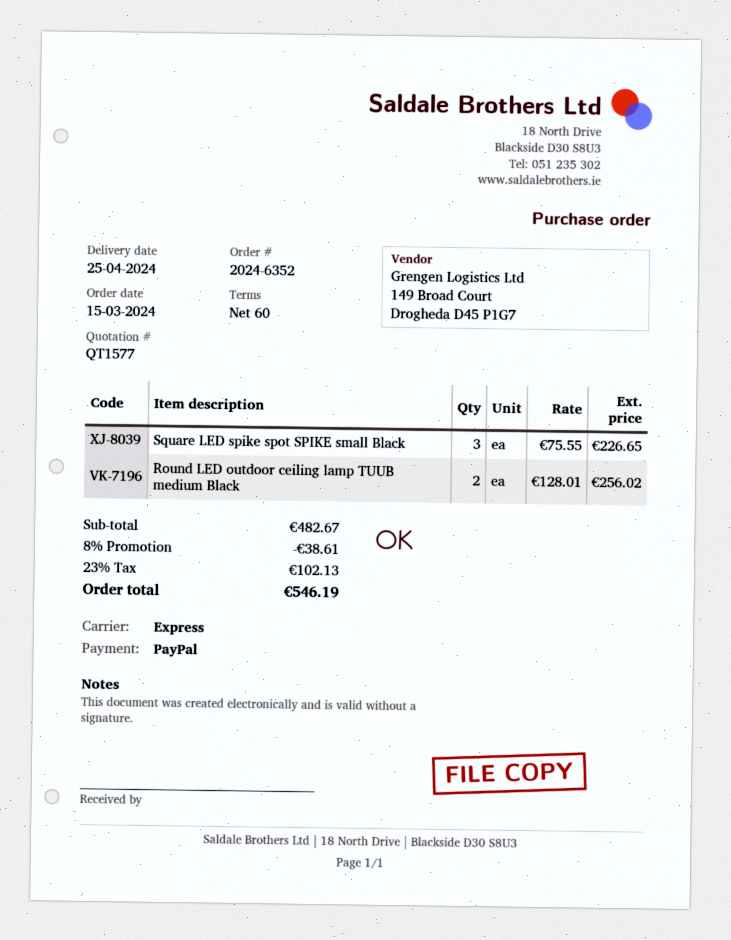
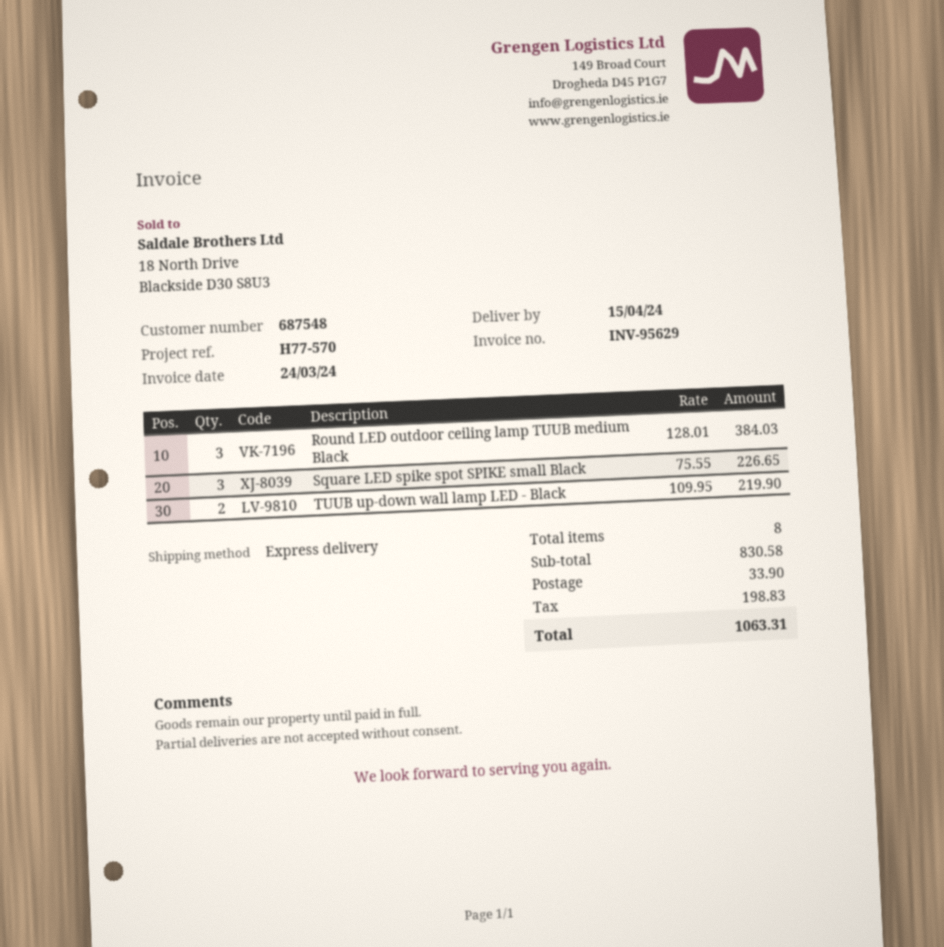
delivery date: 2024-04-25 -> 2024-04-15
Round LED outdoor ceiling lamp TUUB medium Black: 2 x 128.01 = 256.02 -> 3 x 128.01 = 384.03
TUUB up-down wall lamp LED - Black: none -> 2 x 109.95 = 219.90
subtotal: 482.67 -> 830.58
discount: 8% = 38.61 -> none
shipping: none -> 33.90
tax: 102.13 -> 198.83
total: 546.19 -> 1063.31

